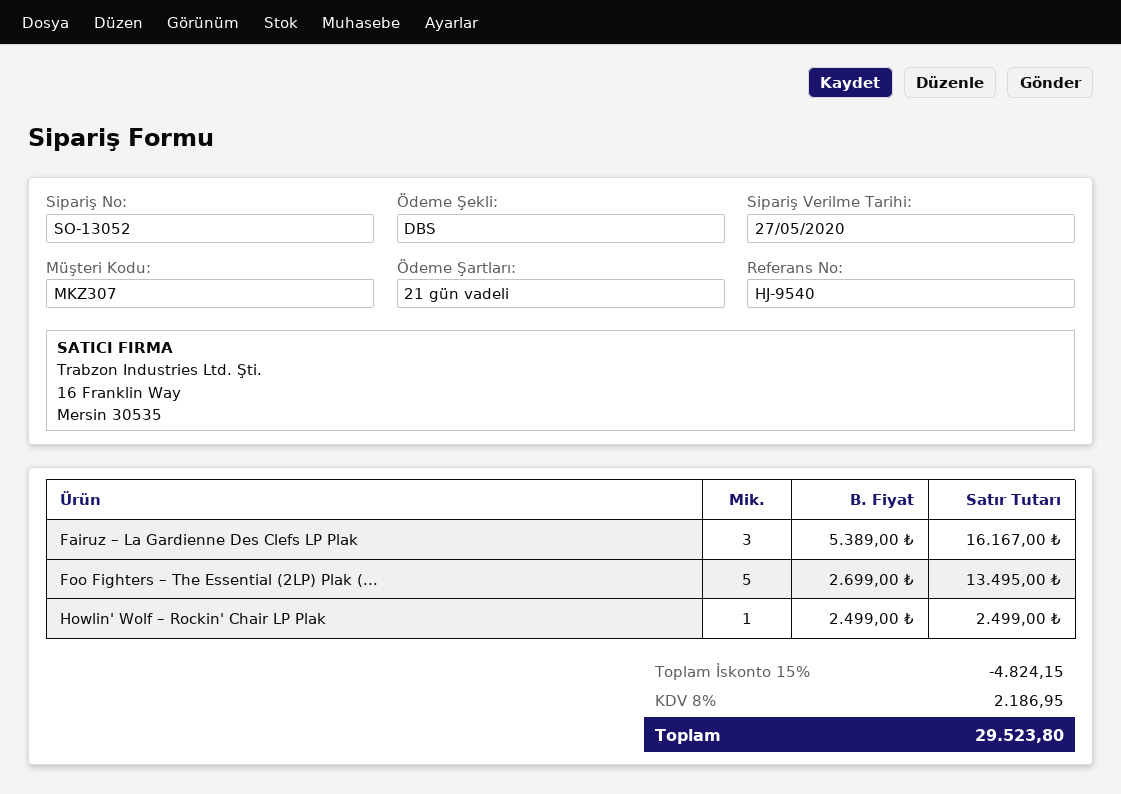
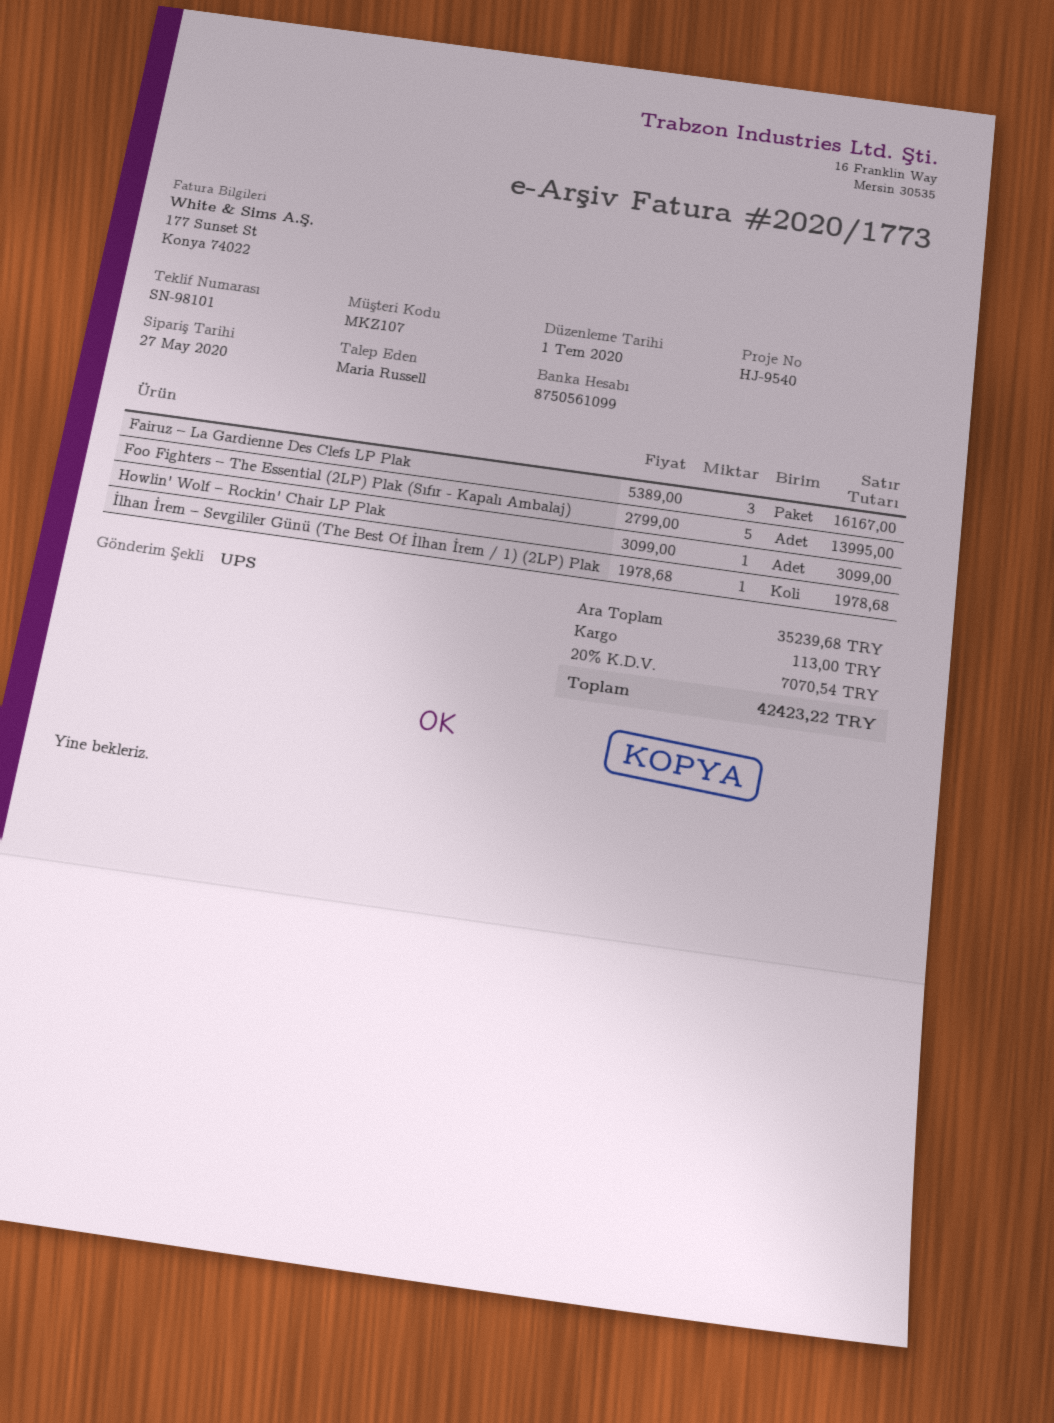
customer number: MKZ307 -> MKZ107
Foo Fighters – The Essential (2LP) Plak (...: 5 x 2699.00 = 13495.00 -> 5 x 2799.00 = 13995.00
Howlin' Wolf – Rockin' Chair LP Plak: 1 x 2499.00 = 2499.00 -> 1 x 3099.00 = 3099.00
İlhan İrem – Sevgililer Günü (The Best Of İlhan İrem / 1) (2LP) Plak: none -> 1 x 1978.68 = 1978.68
discount: 15% = 4824.15 -> none
shipping: none -> 113.00
tax: 8% = 2186.95 -> 20% = 7070.54
total: 29523.80 -> 42423.22

